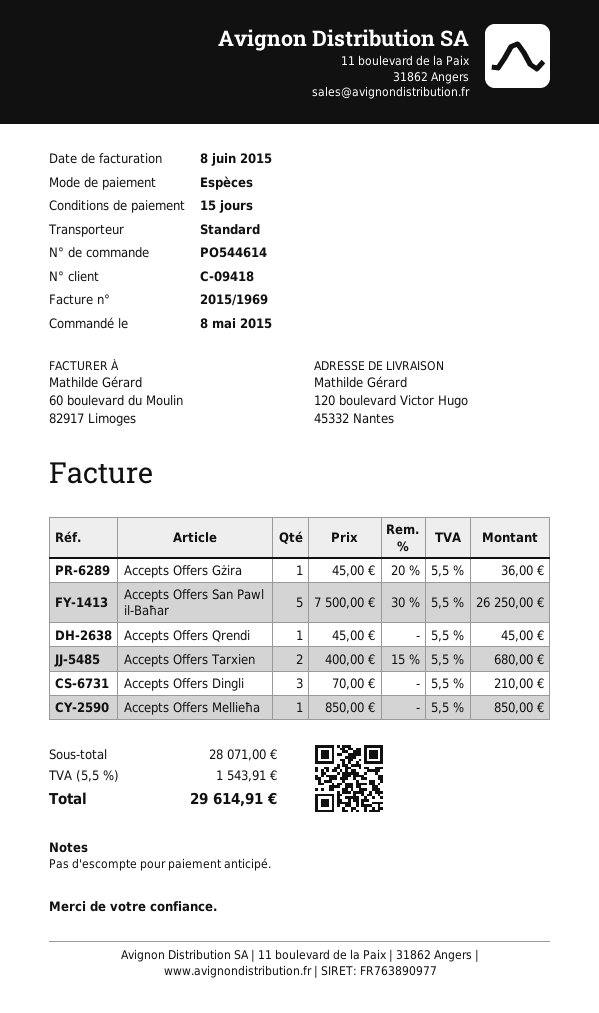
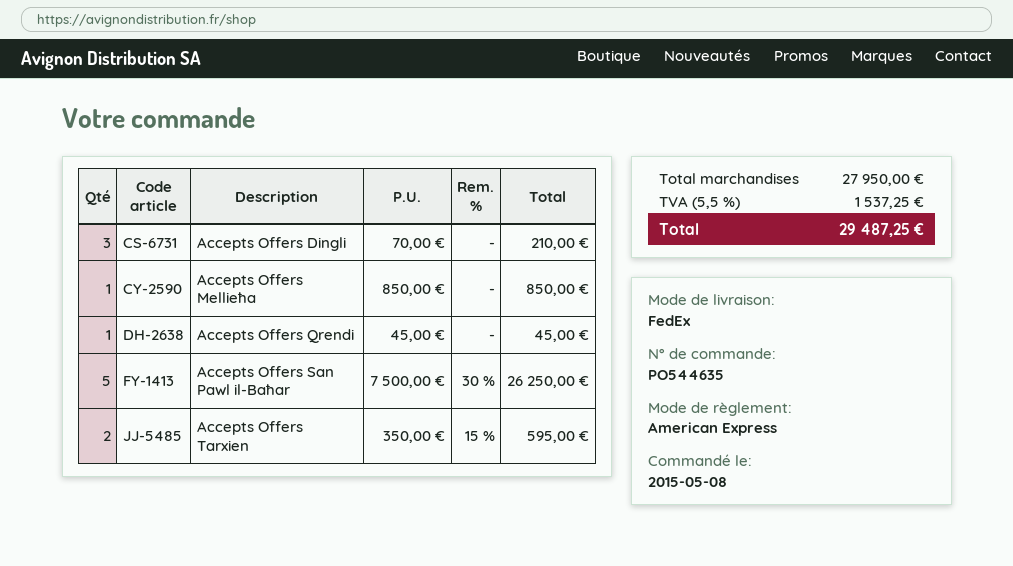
order number: PO544614 -> PO544635
payment method: cash -> American Express
shipping method: standard -> FedEx
Accepts Offers Gżira: 1 x 45.00 - 20% = 36.00 -> none
Accepts Offers Tarxien: 2 x 400.00 - 15% = 680.00 -> 2 x 350.00 - 15% = 595.00
subtotal: 28071.00 -> 27950.00
tax: 5.5% = 1543.91 -> 5.5% = 1537.25
total: 29614.91 -> 29487.25

